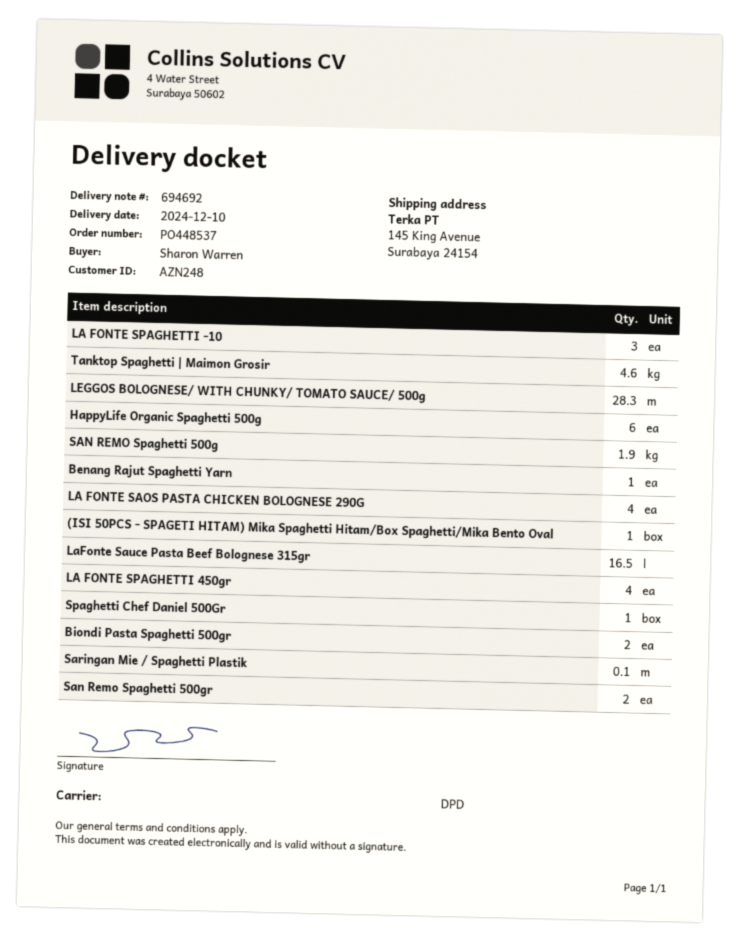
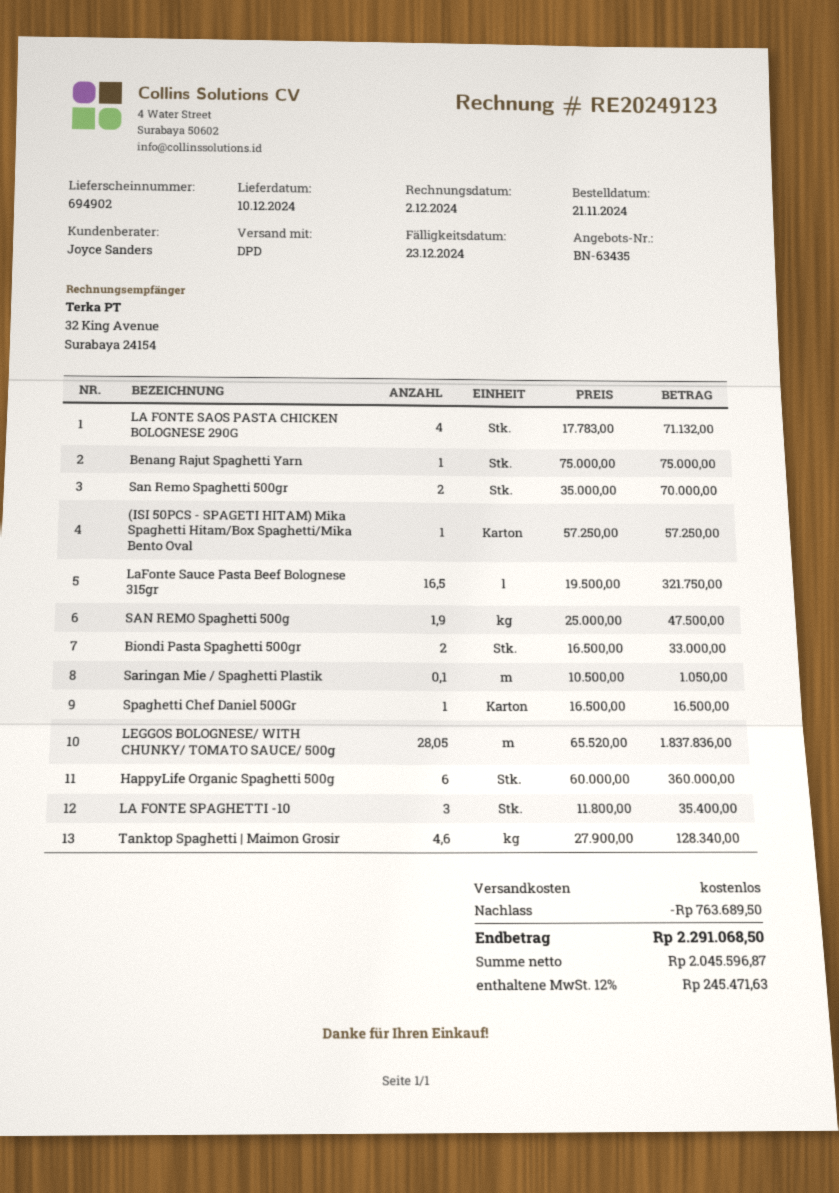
delivery note number: 694692 -> 694902
LEGGOS BOLOGNESE/ WITH CHUNKY/ TOMATO SAUCE/ 500g: 28.3 -> 28.05
LA FONTE SPAGHETTI 450gr: 4 -> none

